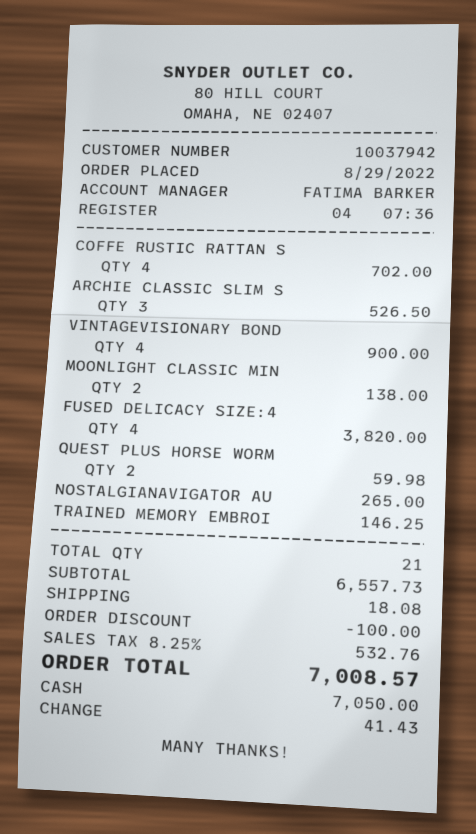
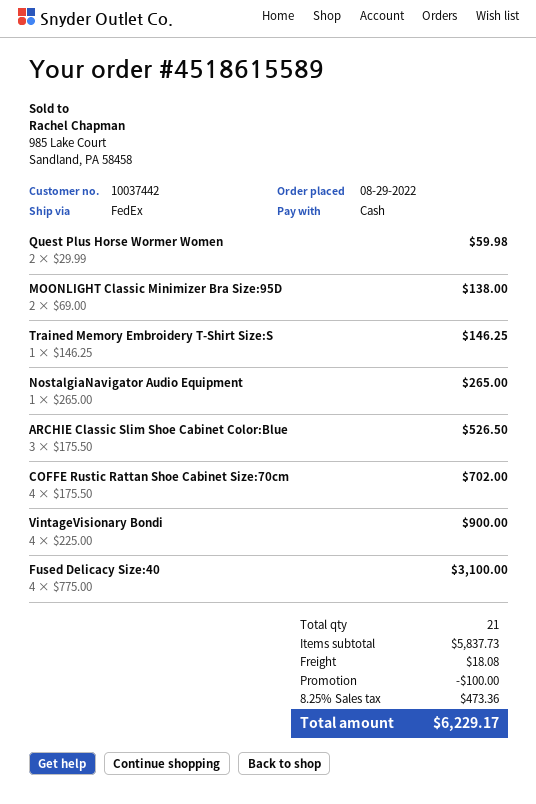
customer number: 10037942 -> 10037442
FUSED DELICACY SIZE:4: 4 for 3820.00 -> 4 for 3100.00
subtotal: 6557.73 -> 5837.73
tax: 8.25% = 532.76 -> 8.25% = 473.36
total: 7008.57 -> 6229.17

